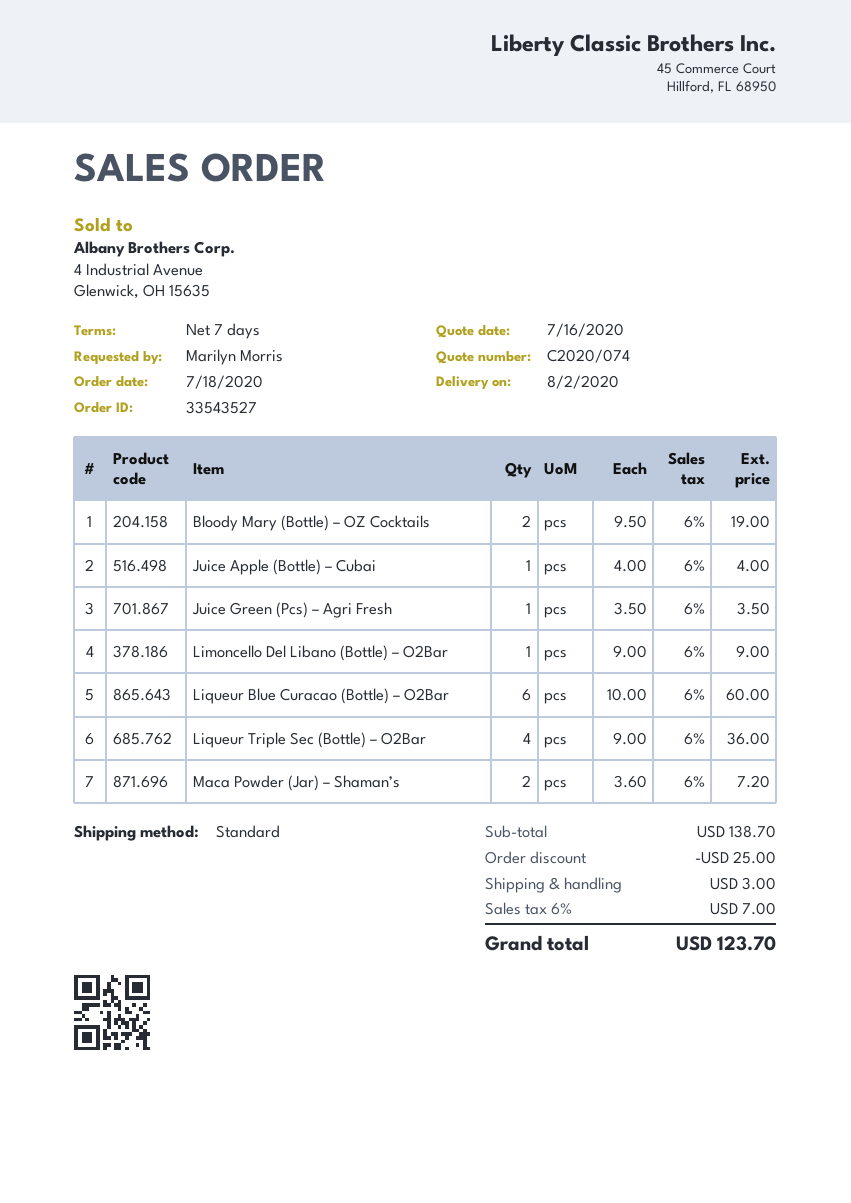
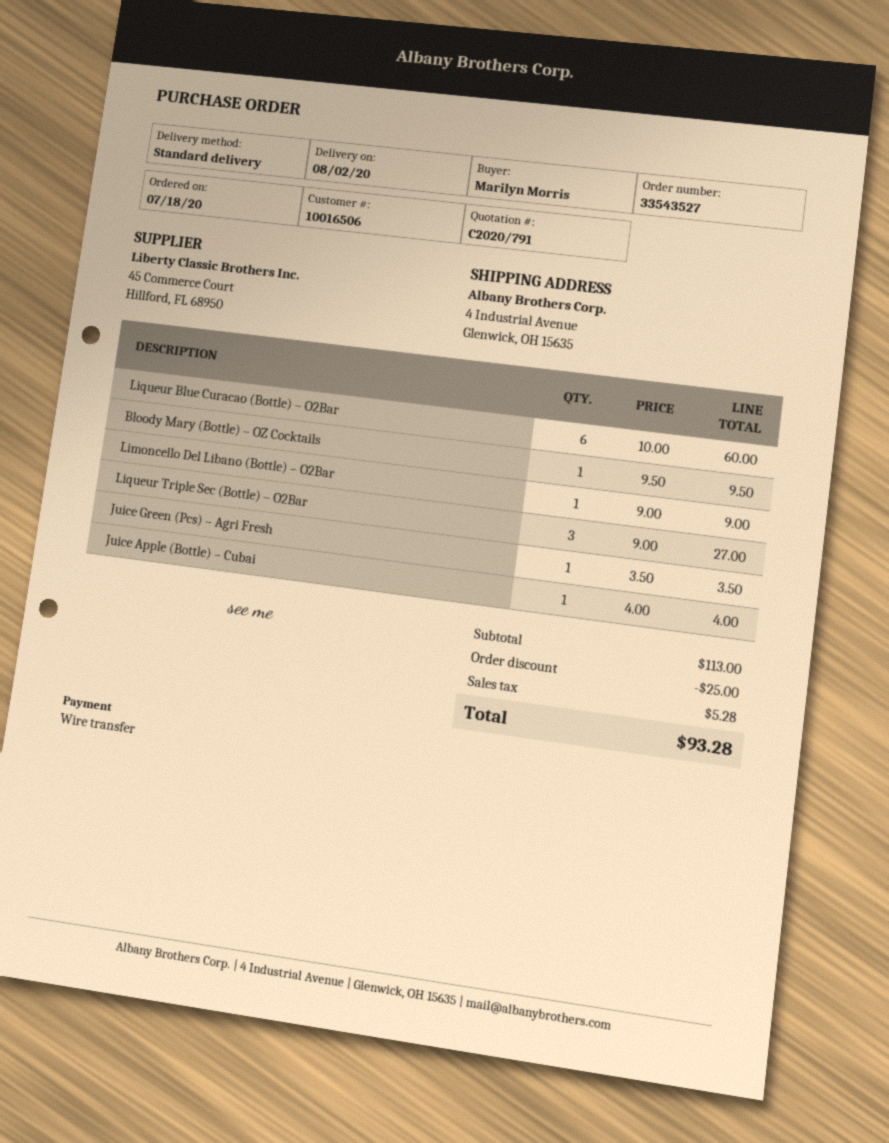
quote number: C2020/074 -> C2020/791
Bloody Mary (Bottle) – OZ Cocktails: 2 x 9.50 = 19.00 -> 1 x 9.50 = 9.50
Liqueur Triple Sec (Bottle) – O2Bar: 4 x 9.00 = 36.00 -> 3 x 9.00 = 27.00
Maca Powder (Jar) – Shaman’s: 2 x 3.60 = 7.20 -> none
subtotal: 138.70 -> 113.00
shipping: 3.00 -> none
tax: 7.00 -> 5.28
total: 123.70 -> 93.28

